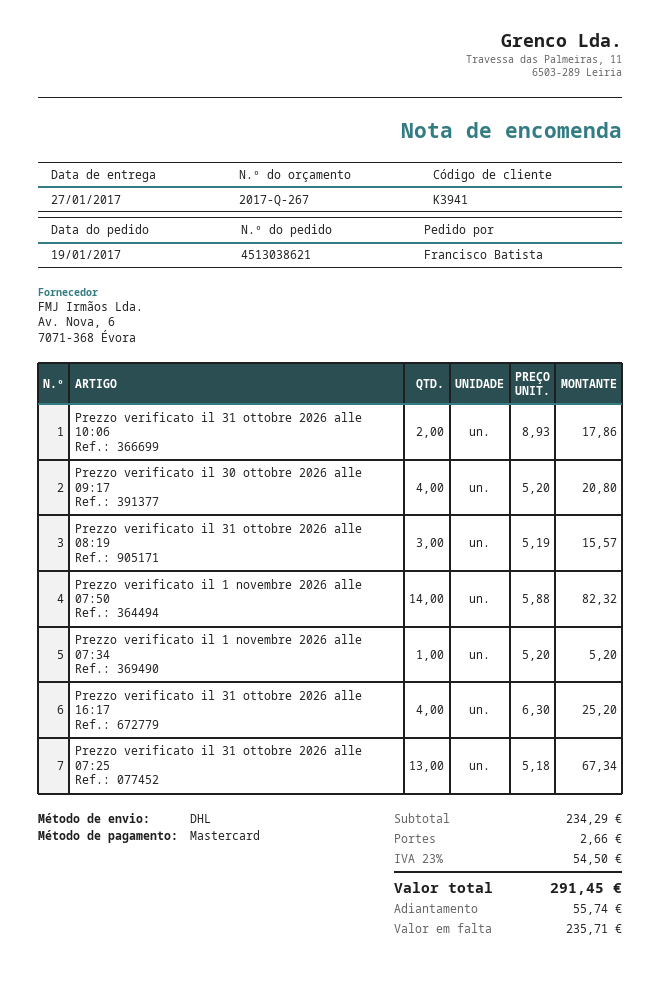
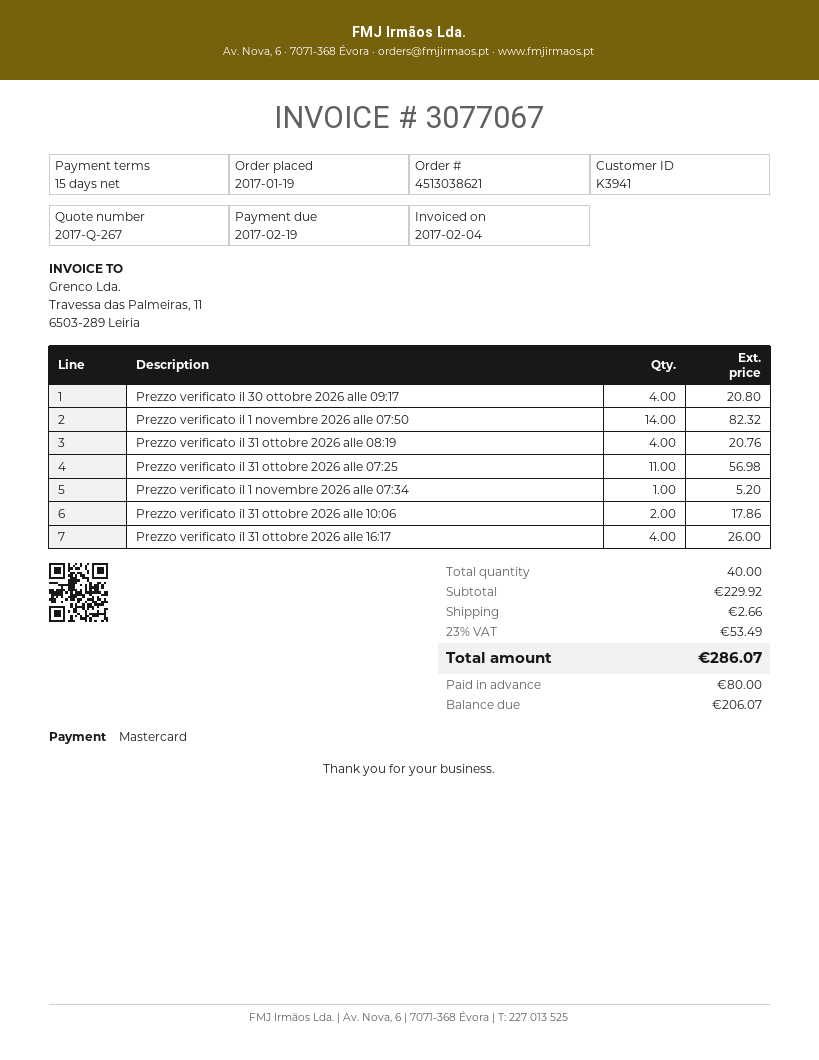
Prezzo verificato il 31 ottobre 2026 alle 08:19: 3 for 15.57 -> 4 for 20.76
Prezzo verificato il 31 ottobre 2026 alle 16:17: 4 for 25.20 -> 4 for 26.00
Prezzo verificato il 31 ottobre 2026 alle 07:25: 13 for 67.34 -> 11 for 56.98
subtotal: 234.29 -> 229.92
tax: 23% = 54.50 -> 23% = 53.49
total: 291.45 -> 286.07
deposit: 55.74 -> 80.00
balance: 235.71 -> 206.07

